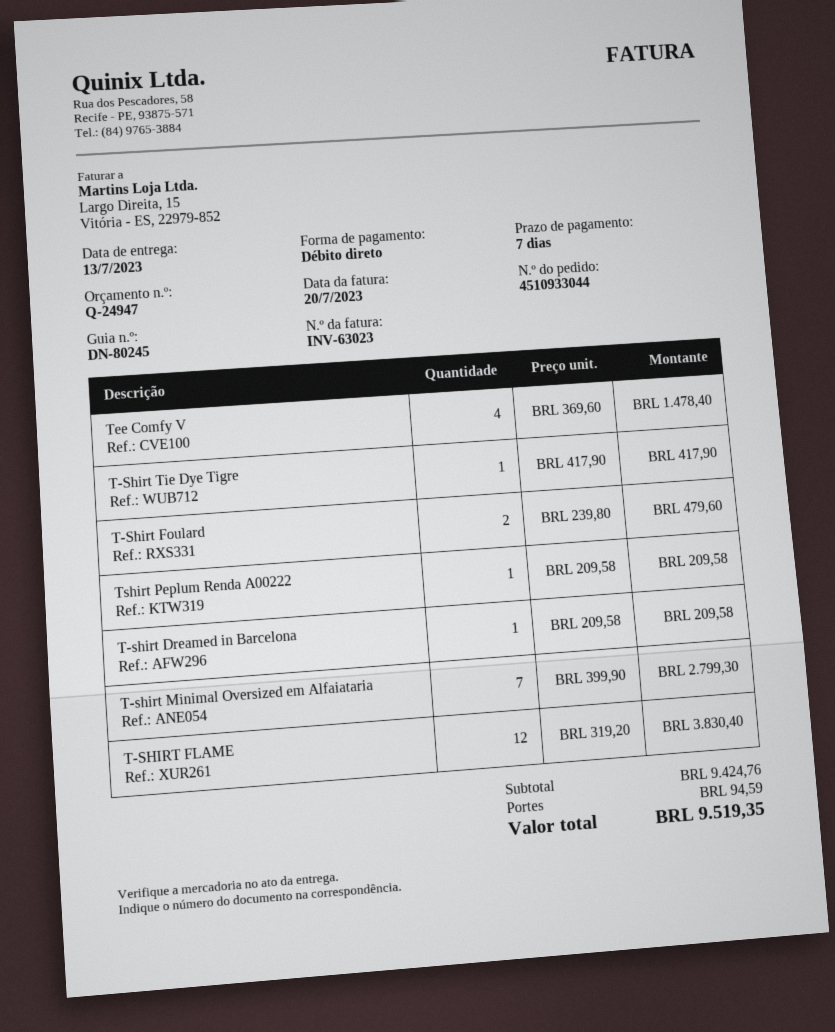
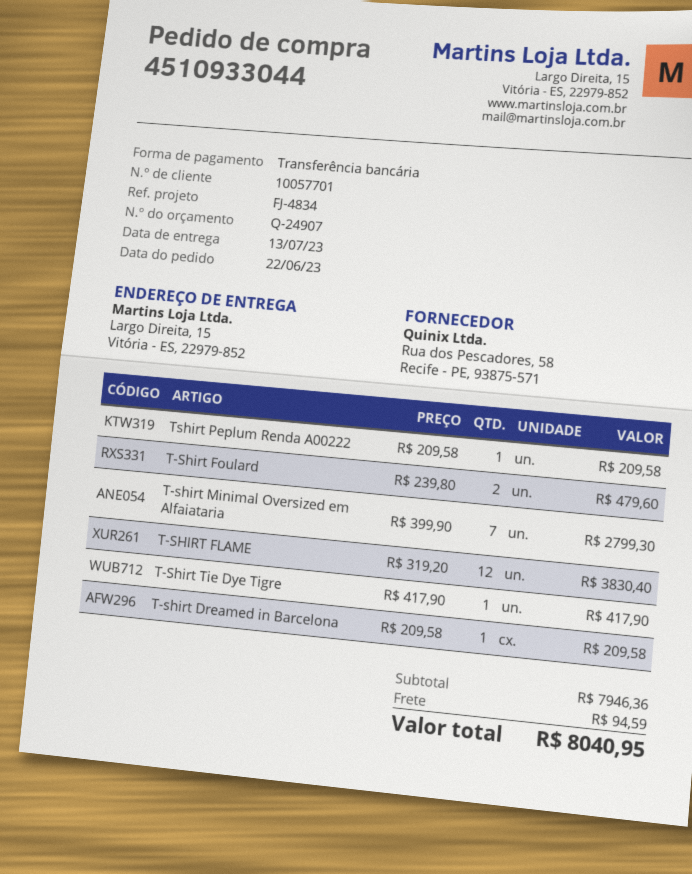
quote number: Q-24947 -> Q-24907
payment method: direct debit -> bank transfer
Tee Comfy V: 4 x 369.60 = 1478.40 -> none
subtotal: 9424.76 -> 7946.36
total: 9519.35 -> 8040.95

